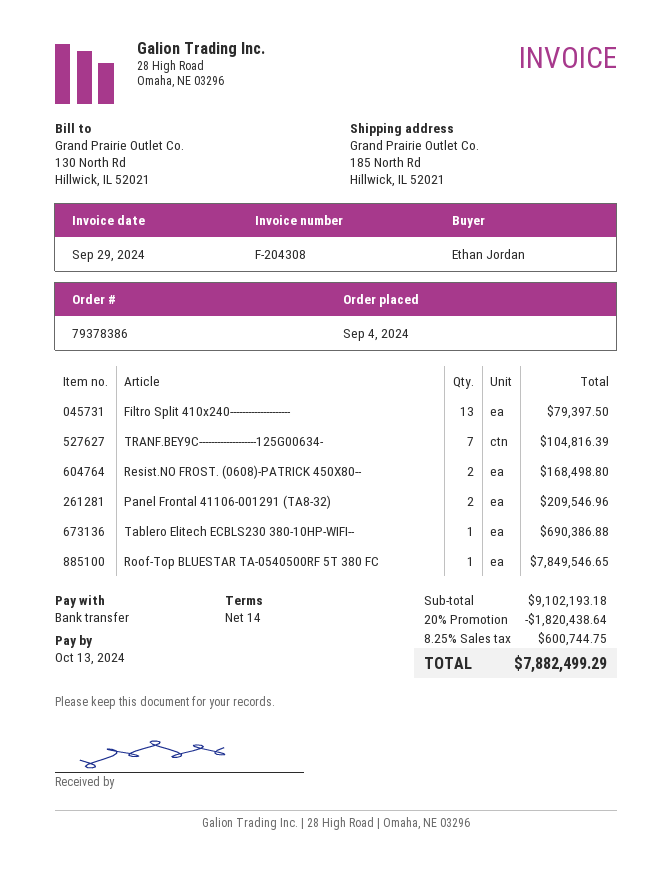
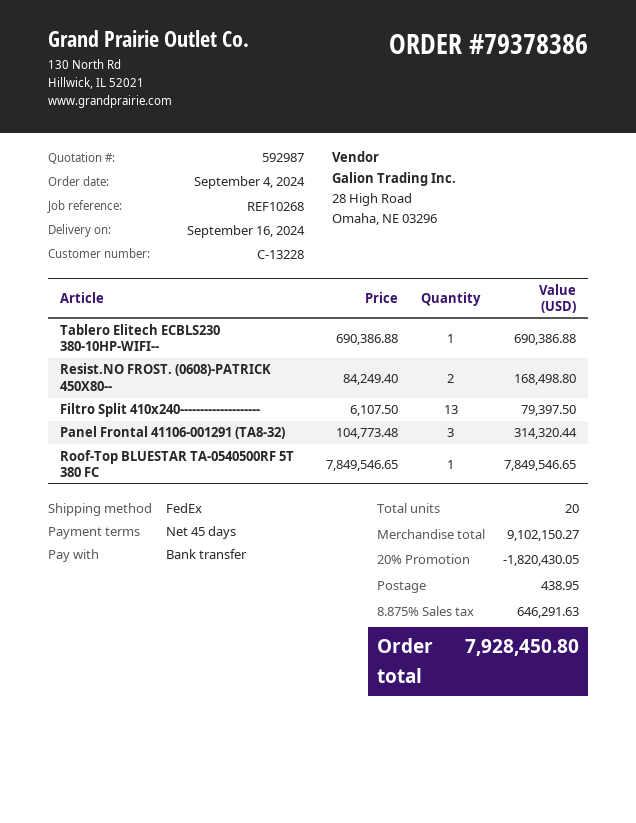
payment terms: 14 days -> 45 days
TRANF.BEY9C-------------------125G00634-: 7 for 104816.39 -> none
Panel Frontal 41106-001291 (TA8-32): 2 for 209546.96 -> 3 for 314320.44
subtotal: 9102193.18 -> 9102150.27
discount: 20% = 1820438.64 -> 20% = 1820430.05
shipping: none -> 438.95
tax: 8.25% = 600744.75 -> 8.875% = 646291.63
total: 7882499.29 -> 7928450.80

